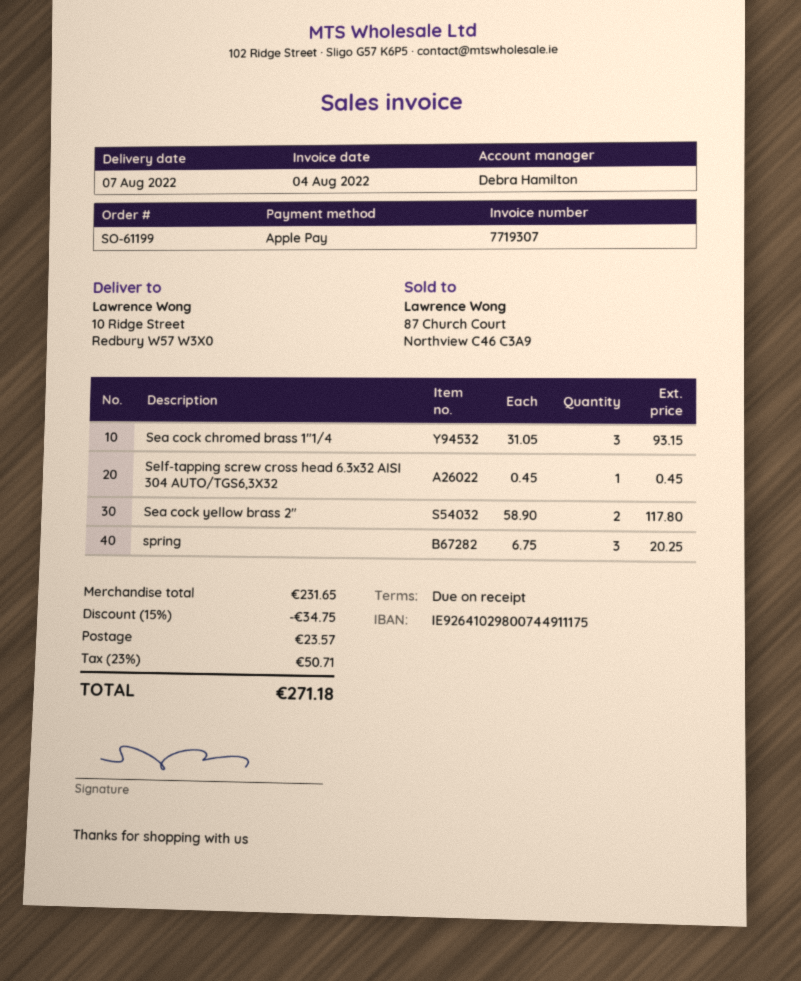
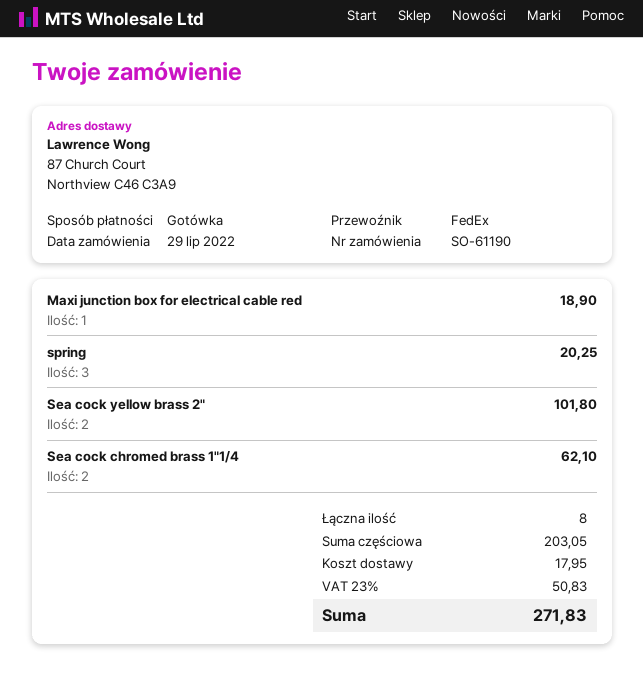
order number: SO-61199 -> SO-61190
payment method: Apple Pay -> cash
ship to: 10 Ridge Street, Redbury W57 W3X0 -> 87 Church Court, Northview C46 C3A9
Sea cock chromed brass 1"1/4: 3 for 93.15 -> 2 for 62.10
Self-tapping screw cross head 6.3x32 AISI 304 AUTO/TGS6,3X32: 1 for 0.45 -> none
Sea cock yellow brass 2": 2 for 117.80 -> 2 for 101.80
Maxi junction box for electrical cable red: none -> 1 for 18.90
subtotal: 231.65 -> 203.05
discount: 15% = 34.75 -> none
shipping: 23.57 -> 17.95
tax: 23% = 50.71 -> 23% = 50.83
total: 271.18 -> 271.83

